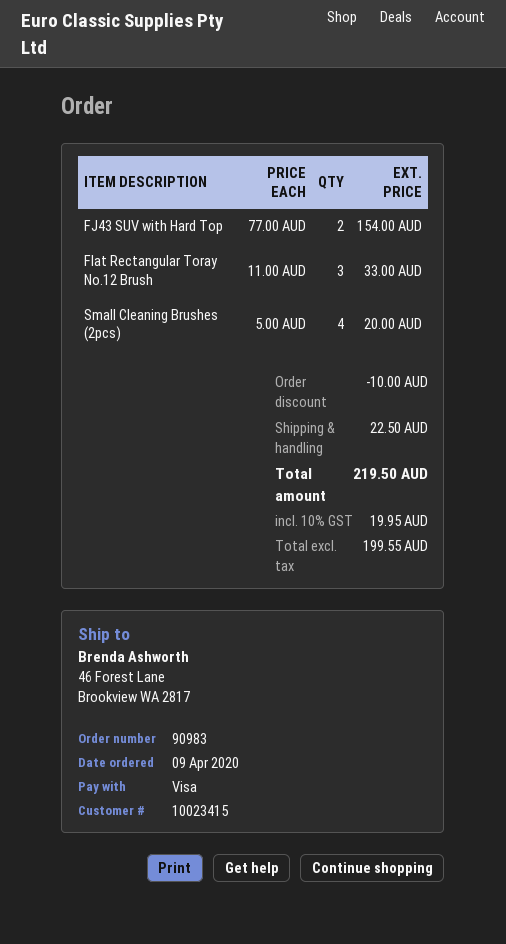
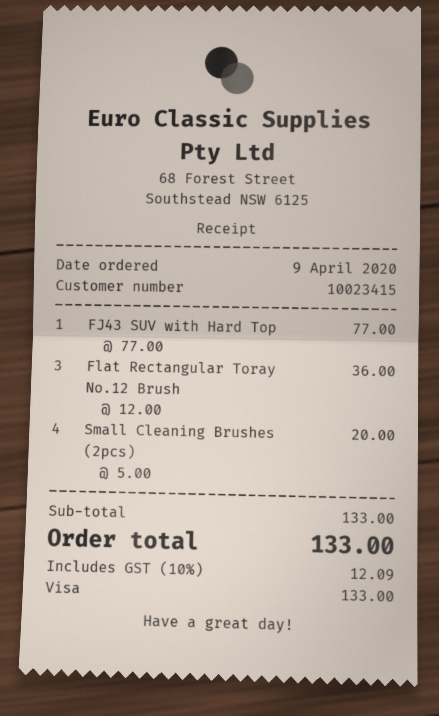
FJ43 SUV with Hard Top: 2 x 77.00 = 154.00 -> 1 x 77.00 = 77.00
Flat Rectangular Toray No.12 Brush: 3 x 11.00 = 33.00 -> 3 x 12.00 = 36.00
discount: 10.00 -> none
shipping: 22.50 -> none
tax: 10% = 19.95 -> 10% = 12.09
total: 219.50 -> 133.00

